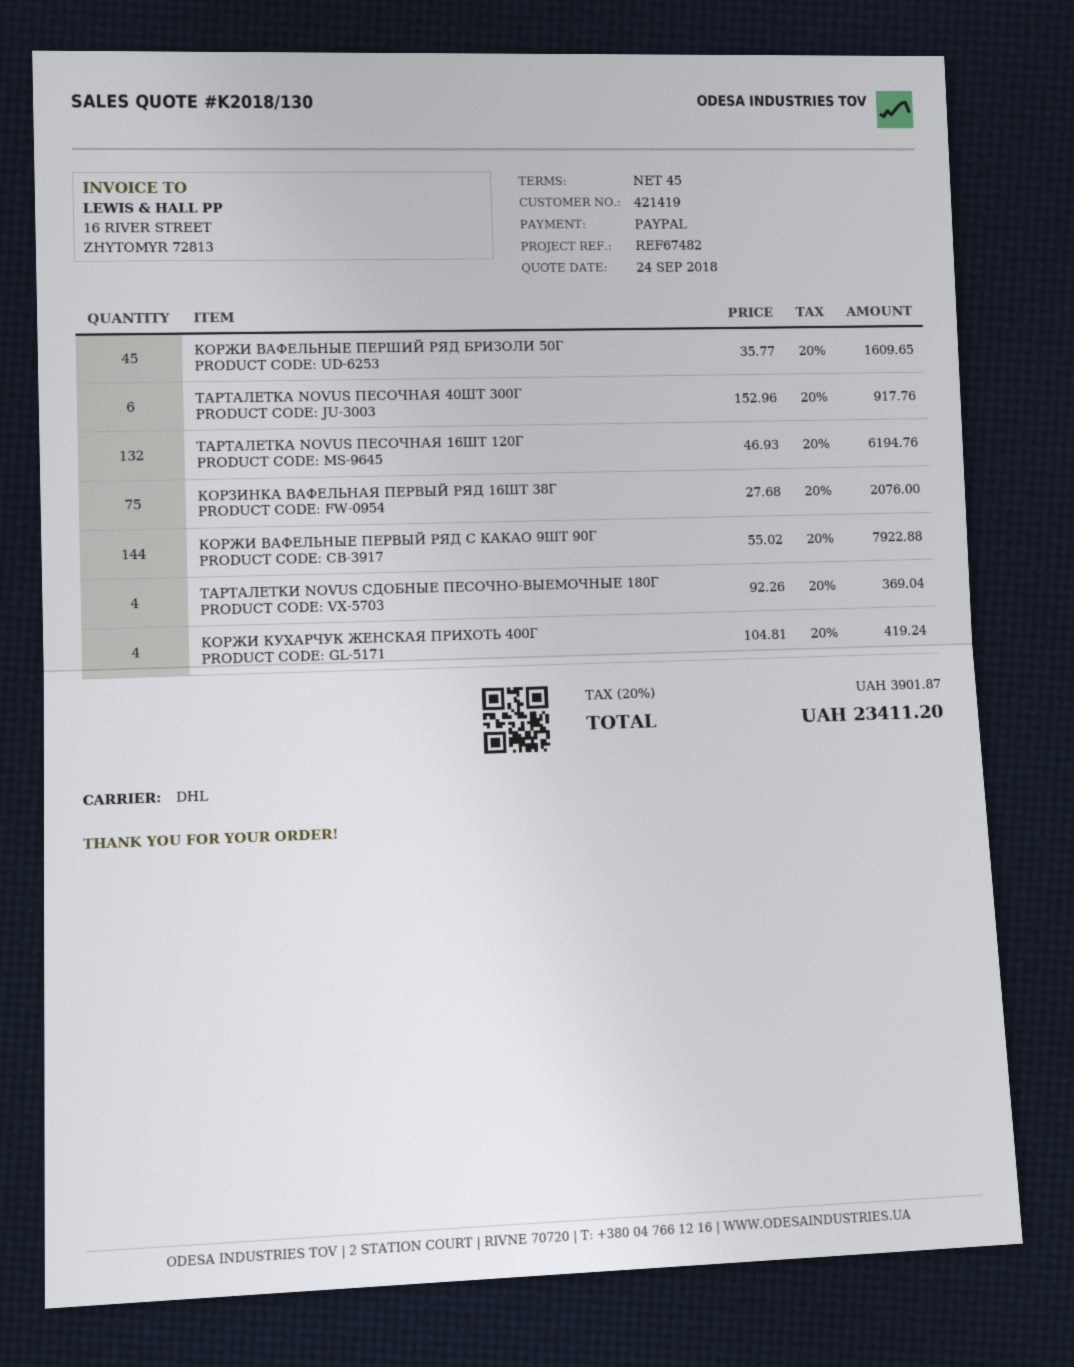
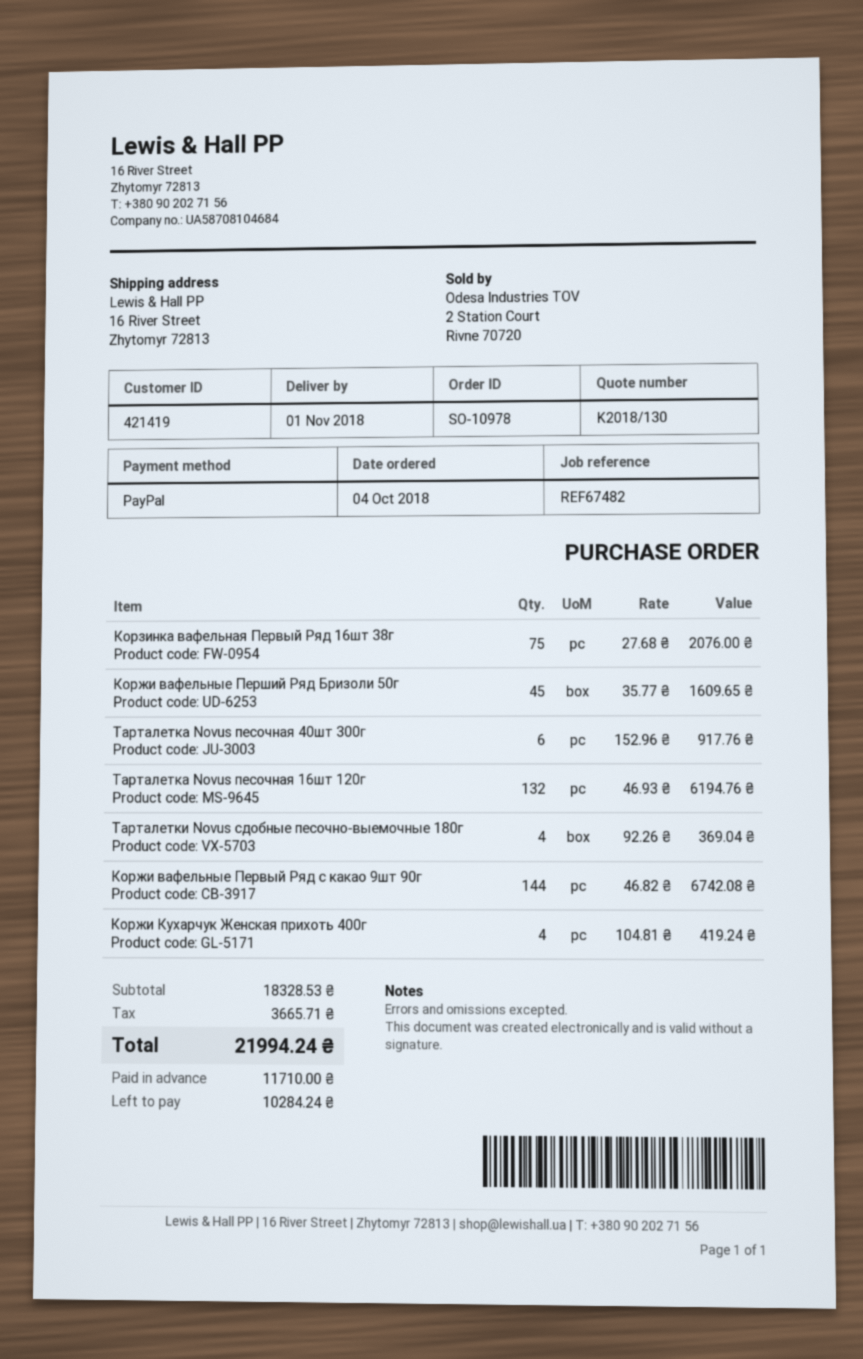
КОРЖИ ВАФЕЛЬНЫЕ ПЕРВЫЙ РЯД С КАКАО 9ШТ 90Г: 144 x 55.02 = 7922.88 -> 144 x 46.82 = 6742.08
tax: 3901.87 -> 3665.71
total: 23411.20 -> 21994.24

